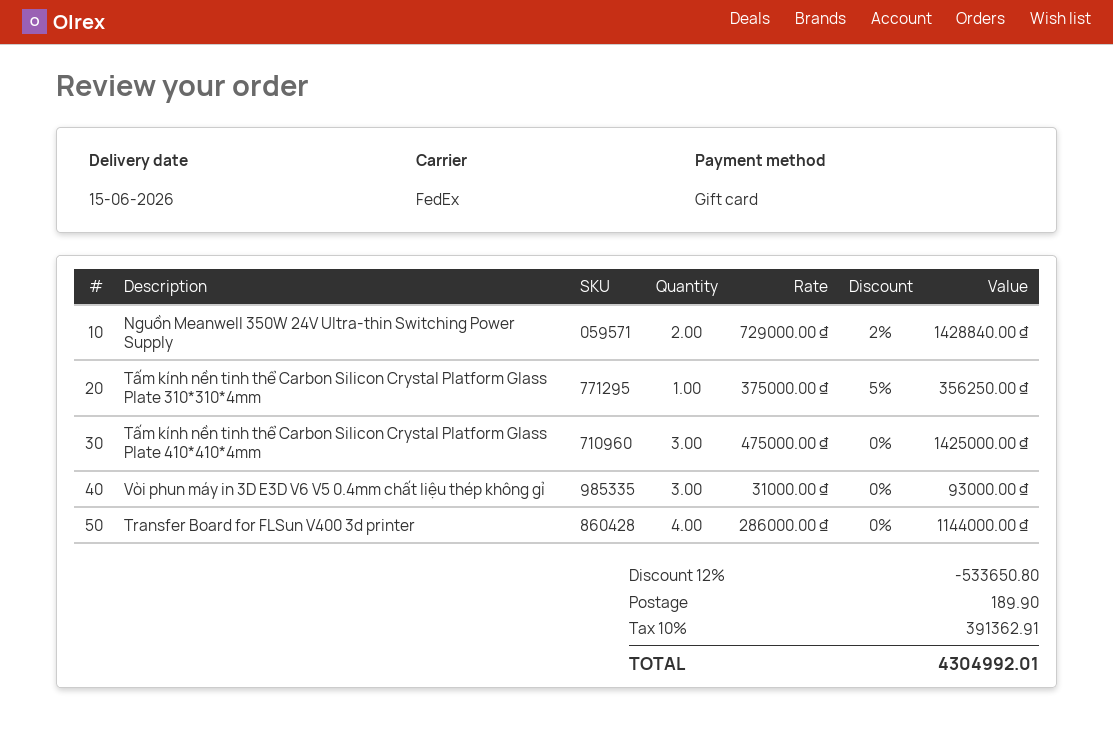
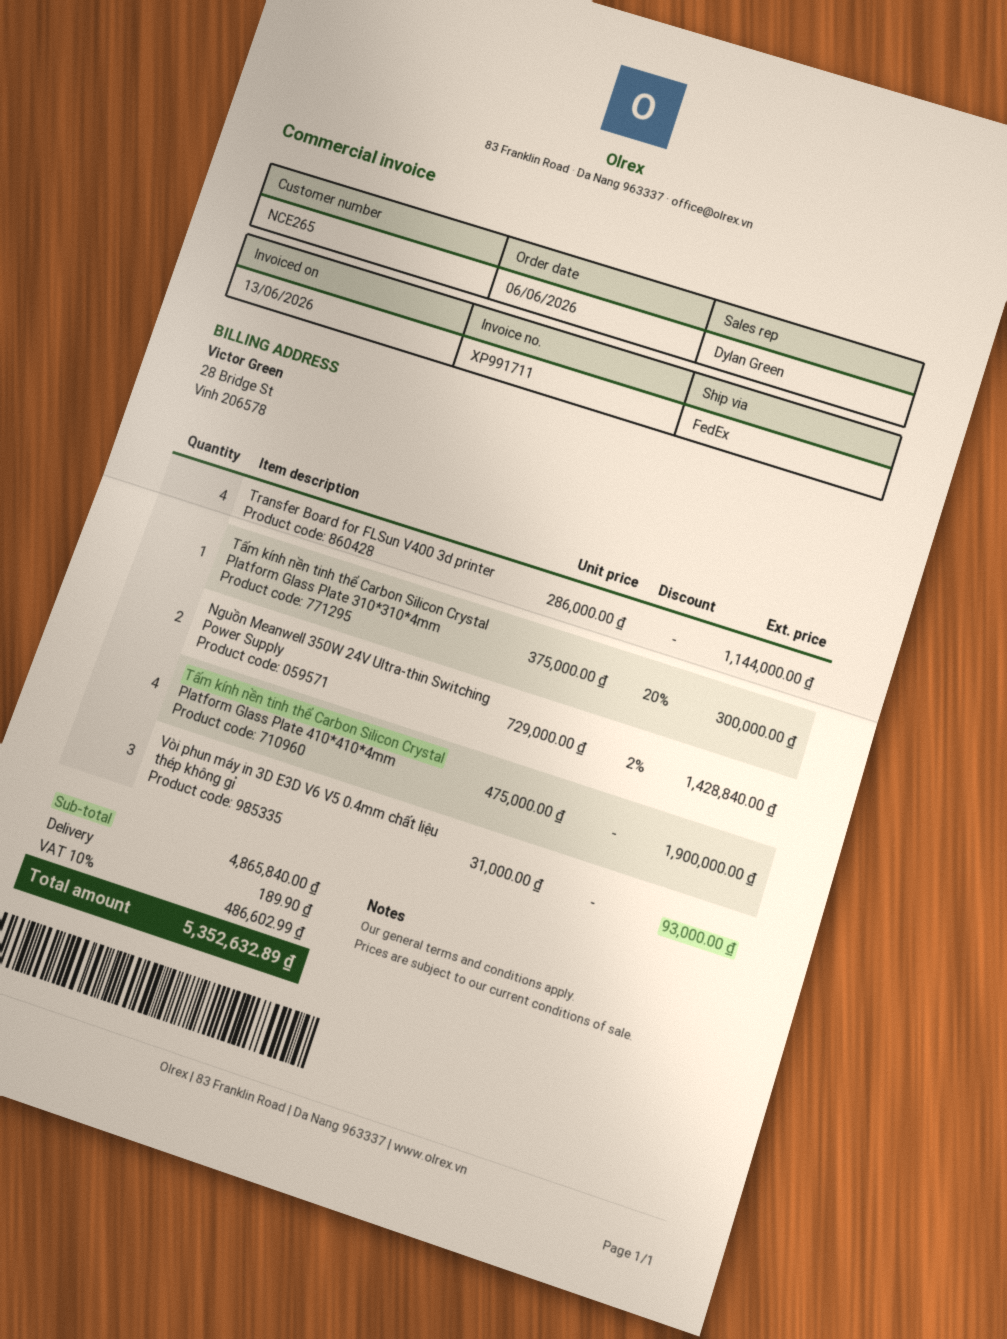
Tấm kính nền tinh thể Carbon Silicon Crystal Platform Glass Plate 310*310*4mm: 1 x 375000.00 - 5% = 356250.00 -> 1 x 375000.00 - 20% = 300000.00
Tấm kính nền tinh thể Carbon Silicon Crystal Platform Glass Plate 410*410*4mm: 3 x 475000.00 = 1425000.00 -> 4 x 475000.00 = 1900000.00
discount: 12% = 533650.80 -> none
tax: 10% = 391362.91 -> 10% = 486602.99
total: 4304992.01 -> 5352632.89

